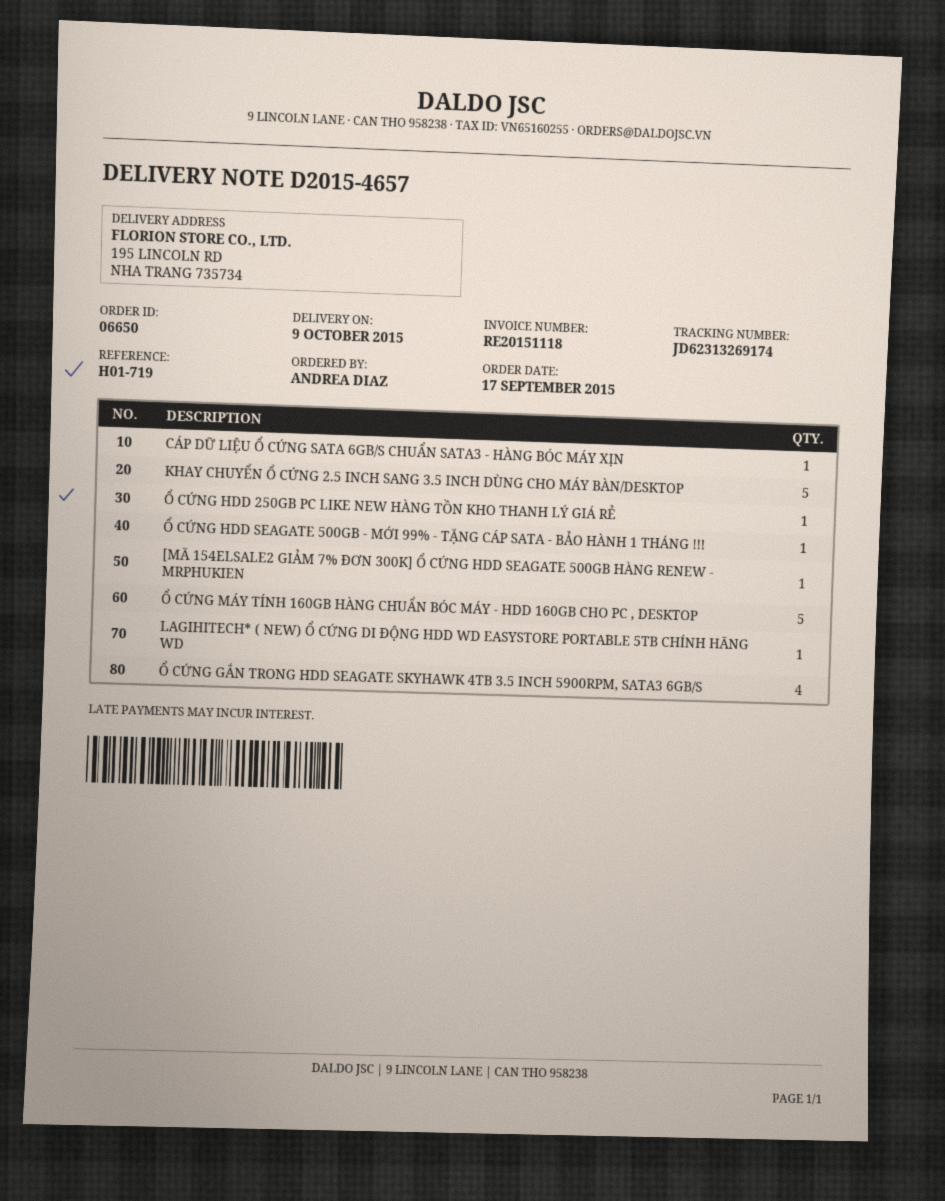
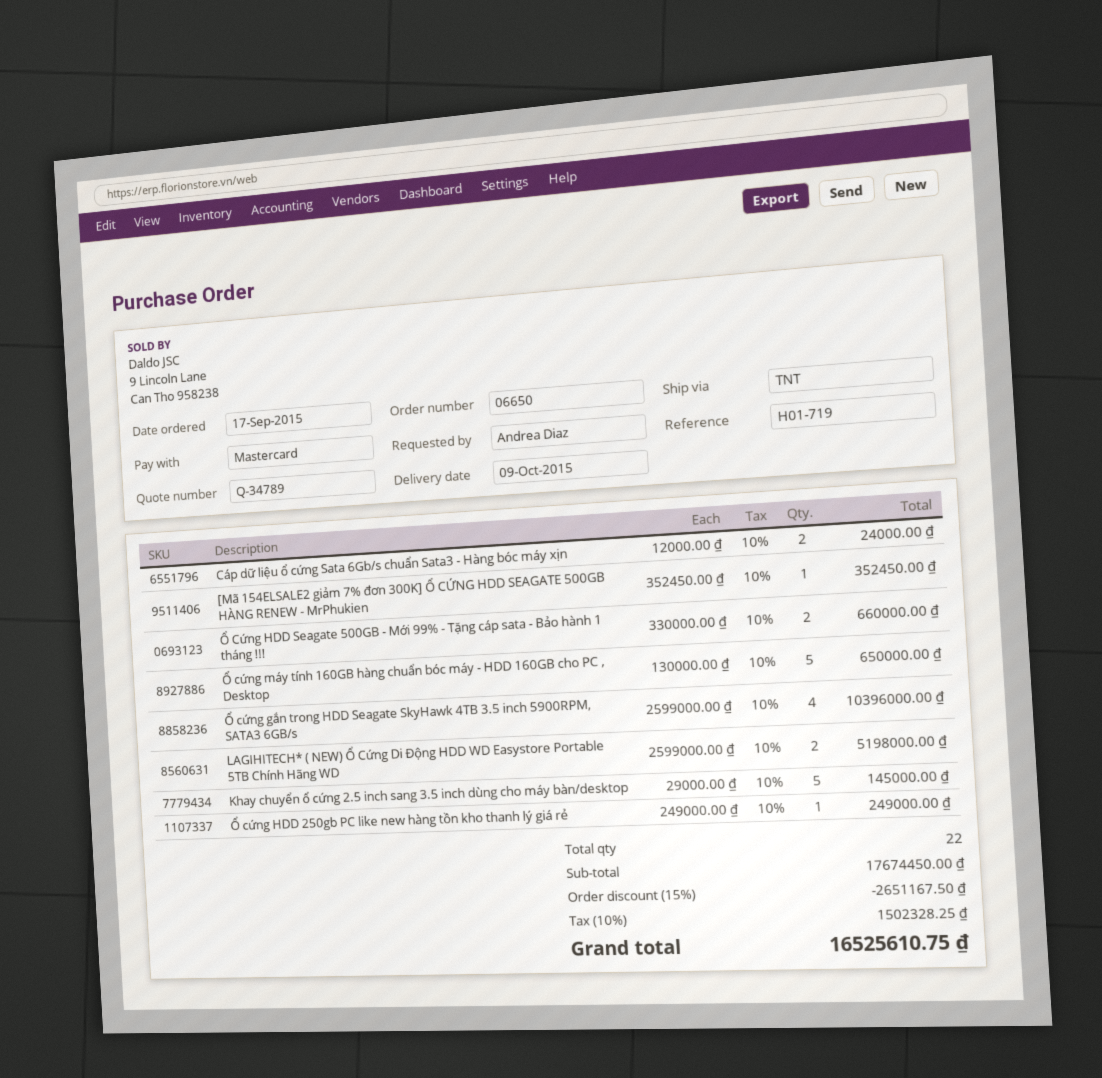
CÁP DỮ LIỆU Ổ CỨNG SATA 6GB/S CHUẨN SATA3 - HÀNG BÓC MÁY XỊN: 1 -> 2
Ổ CỨNG HDD SEAGATE 500GB - MỚI 99% - TẶNG CÁP SATA - BẢO HÀNH 1 THÁNG !!!: 1 -> 2
LAGIHITECH* ( NEW) Ổ CỨNG DI ĐỘNG HDD WD EASYSTORE PORTABLE 5TB CHÍNH HÃNG WD: 1 -> 2

